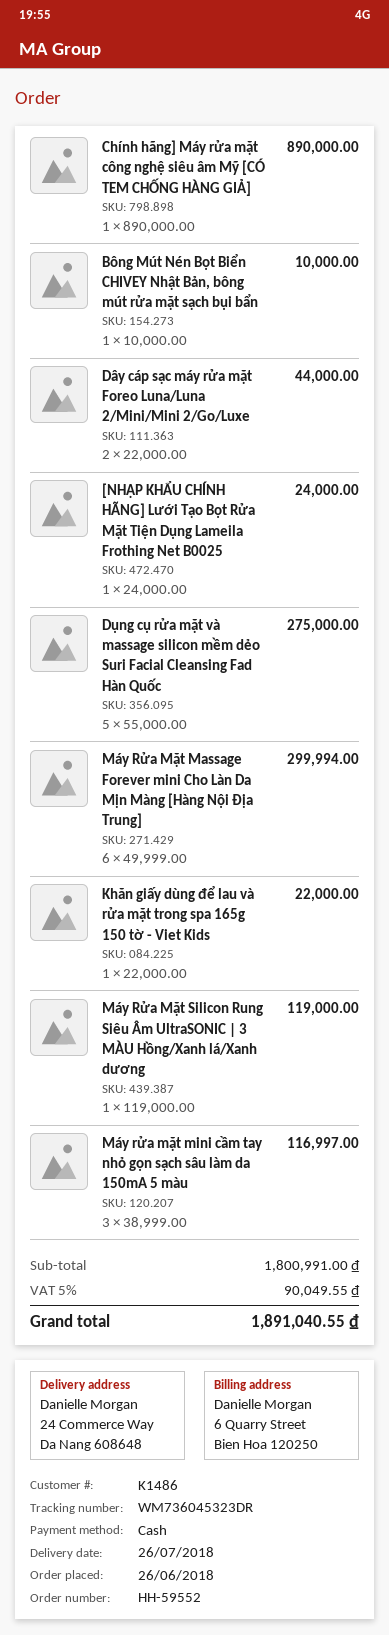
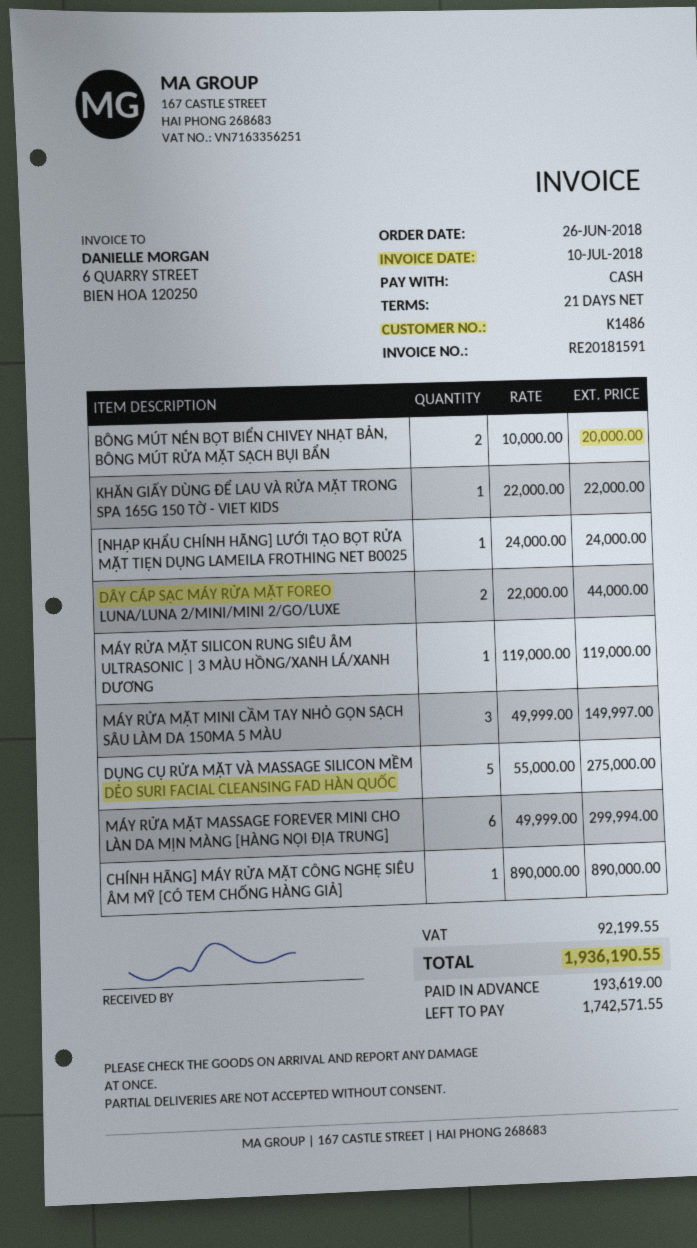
Bông Mút Nén Bọt Biển CHIVEY Nhật Bản, bông mút rửa mặt sạch bụi bẩn: 1 x 10000.00 = 10000.00 -> 2 x 10000.00 = 20000.00
Máy rửa mặt mini cầm tay nhỏ gọn sạch sâu làm da 150mA 5 màu: 3 x 38999.00 = 116997.00 -> 3 x 49999.00 = 149997.00
tax: 90049.55 -> 92199.55
total: 1891040.55 -> 1936190.55

